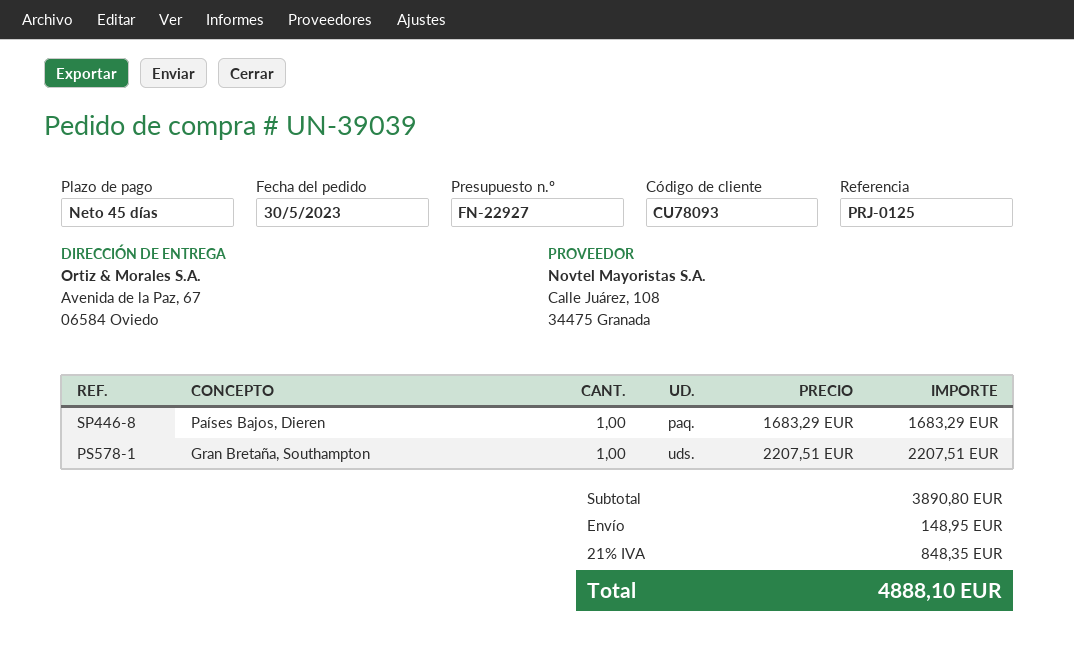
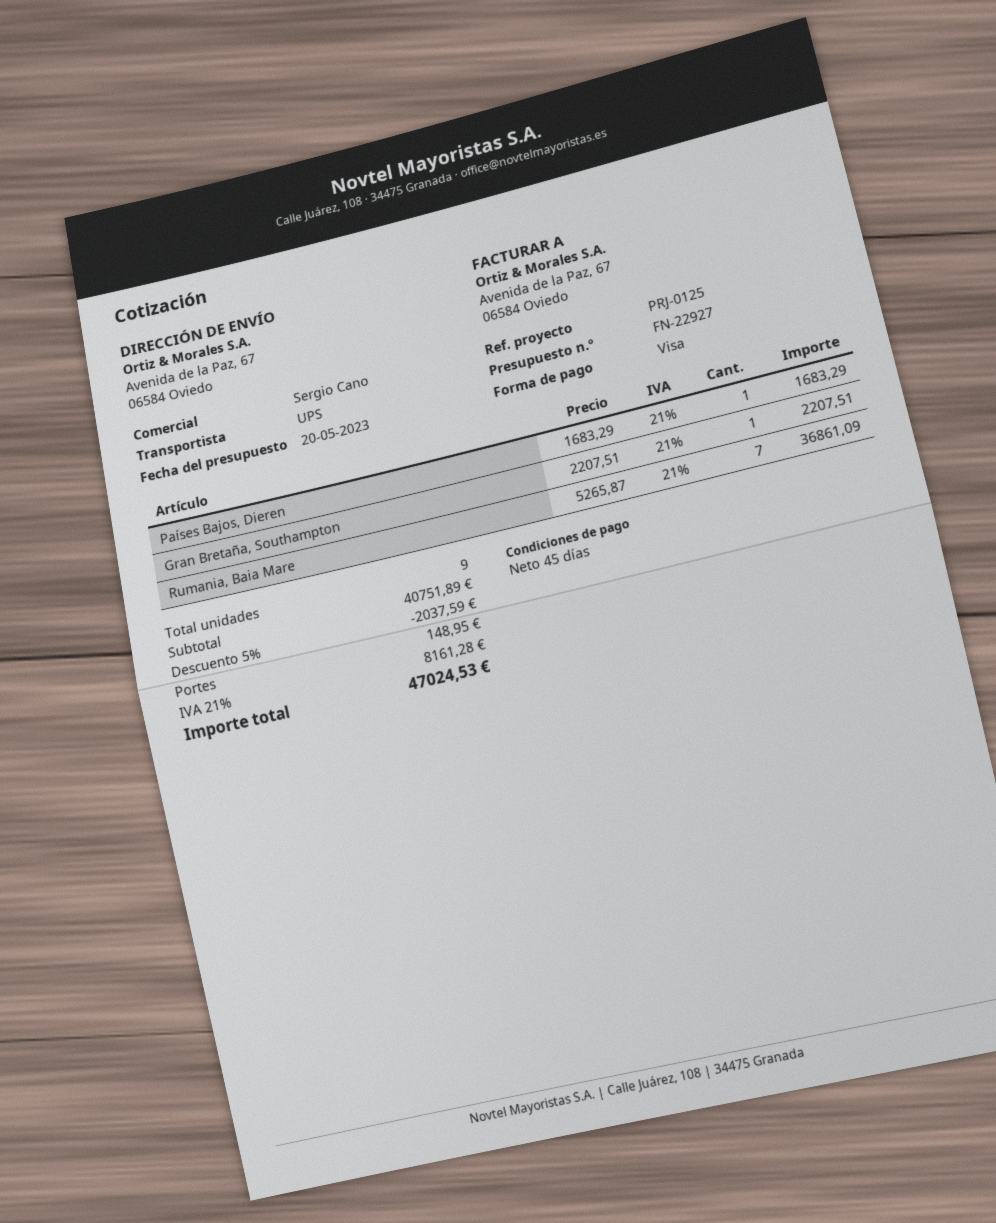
Rumania, Baia Mare: none -> 7 x 5265.87 = 36861.09
subtotal: 3890.80 -> 40751.89
discount: none -> 5% = 2037.59
tax: 21% = 848.35 -> 21% = 8161.28
total: 4888.10 -> 47024.53

